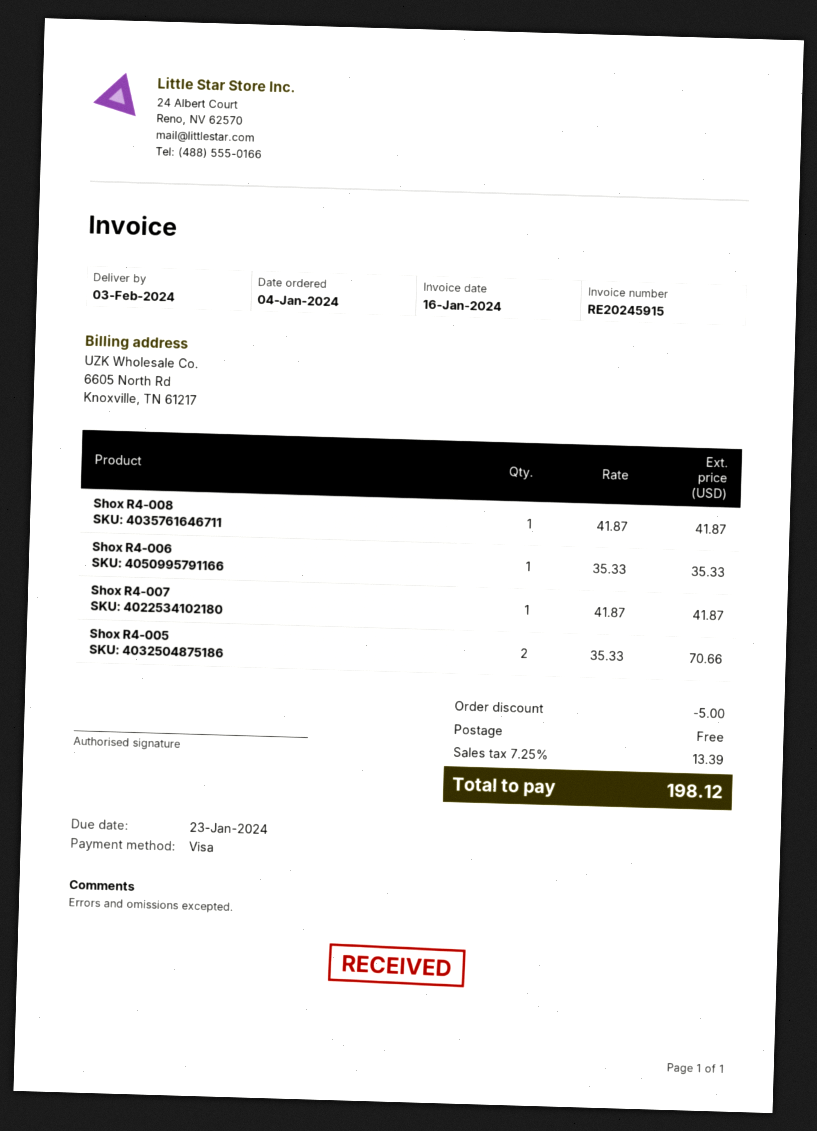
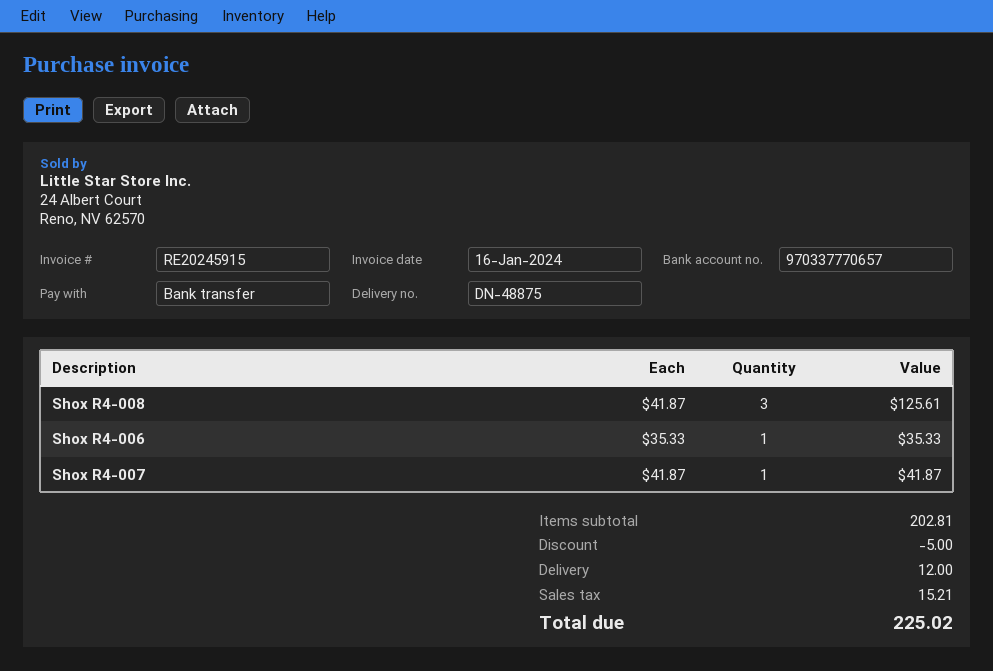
payment method: Visa -> bank transfer
Shox R4-008: 1 x 41.87 = 41.87 -> 3 x 41.87 = 125.61
Shox R4-005: 2 x 35.33 = 70.66 -> none
shipping: 0.00 -> 12.00
tax: 13.39 -> 15.21
total: 198.12 -> 225.02

